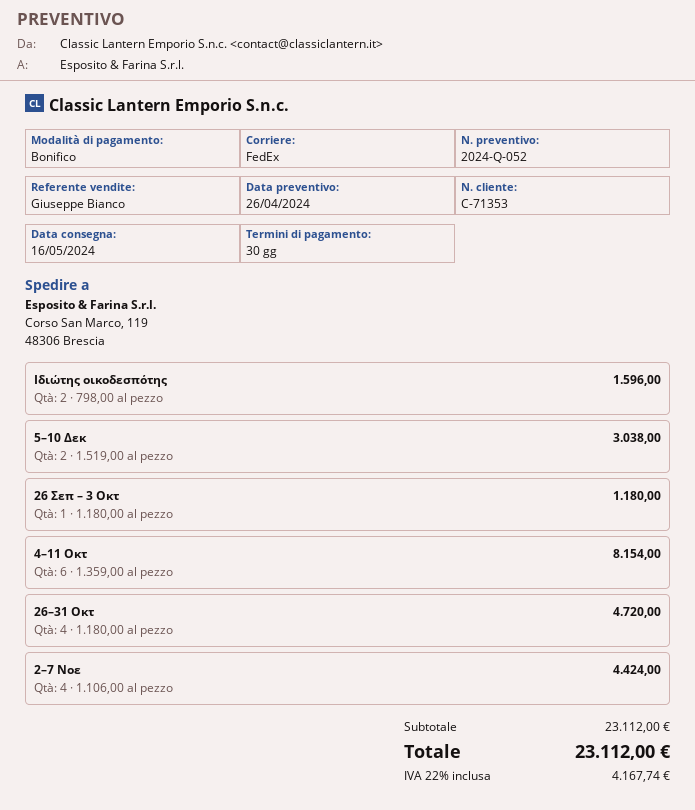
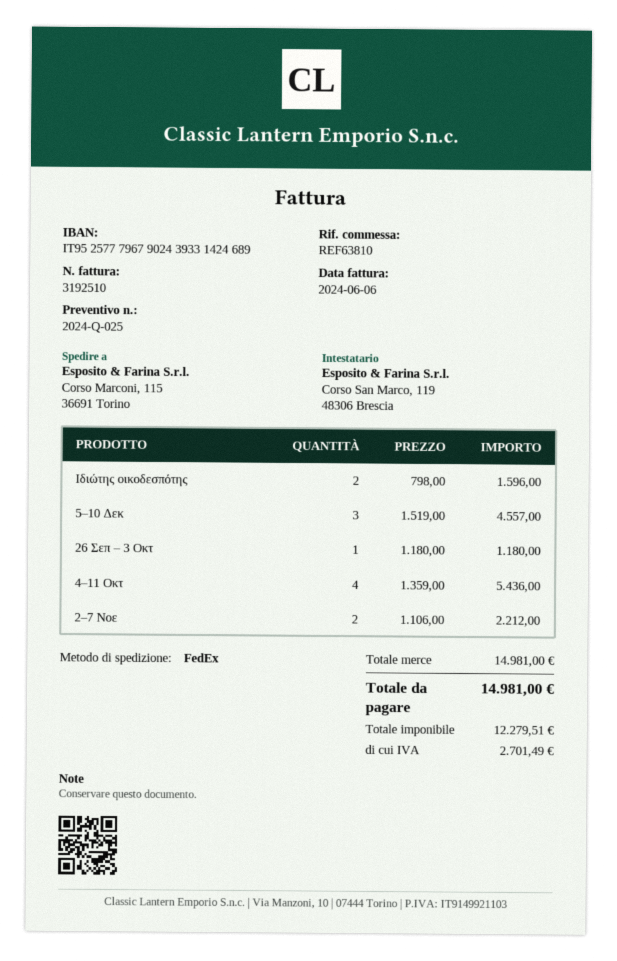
quote number: 2024-Q-052 -> 2024-Q-025
ship to: Corso San Marco, 119, 48306 Brescia -> Corso Marconi, 115, 36691 Torino
5–10 Δεκ: 2 x 1519.00 = 3038.00 -> 3 x 1519.00 = 4557.00
4–11 Οκτ: 6 x 1359.00 = 8154.00 -> 4 x 1359.00 = 5436.00
26–31 Οκτ: 4 x 1180.00 = 4720.00 -> none
2–7 Νοε: 4 x 1106.00 = 4424.00 -> 2 x 1106.00 = 2212.00
subtotal: 23112.00 -> 14981.00
tax: 4167.74 -> 2701.49
total: 23112.00 -> 14981.00

